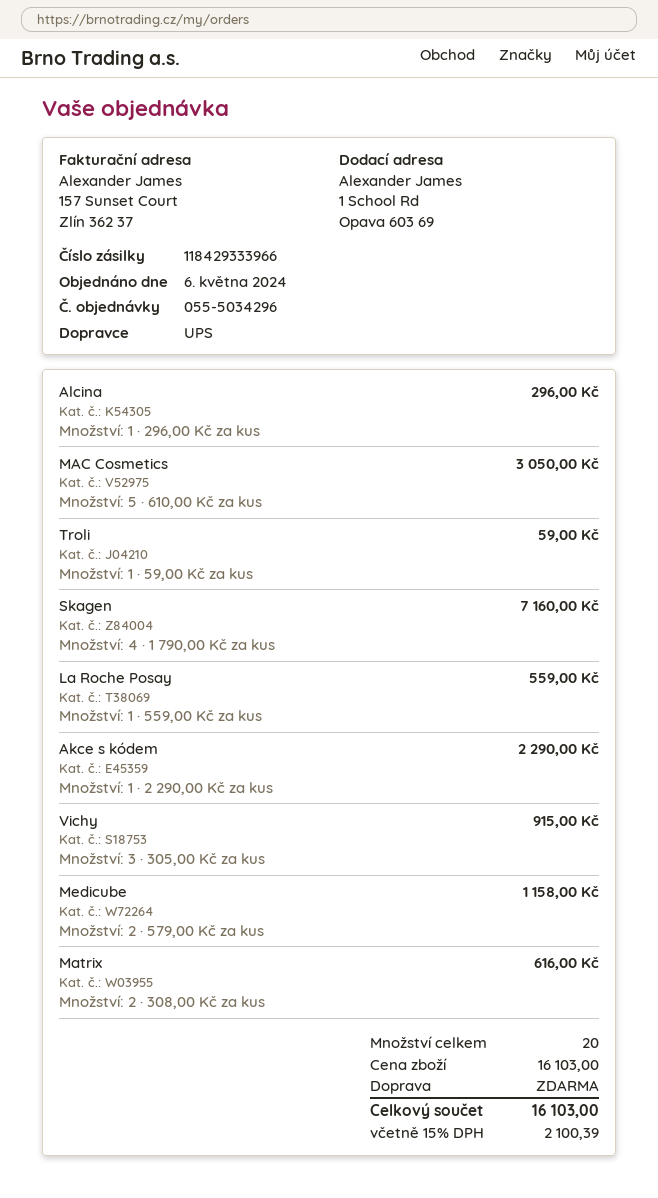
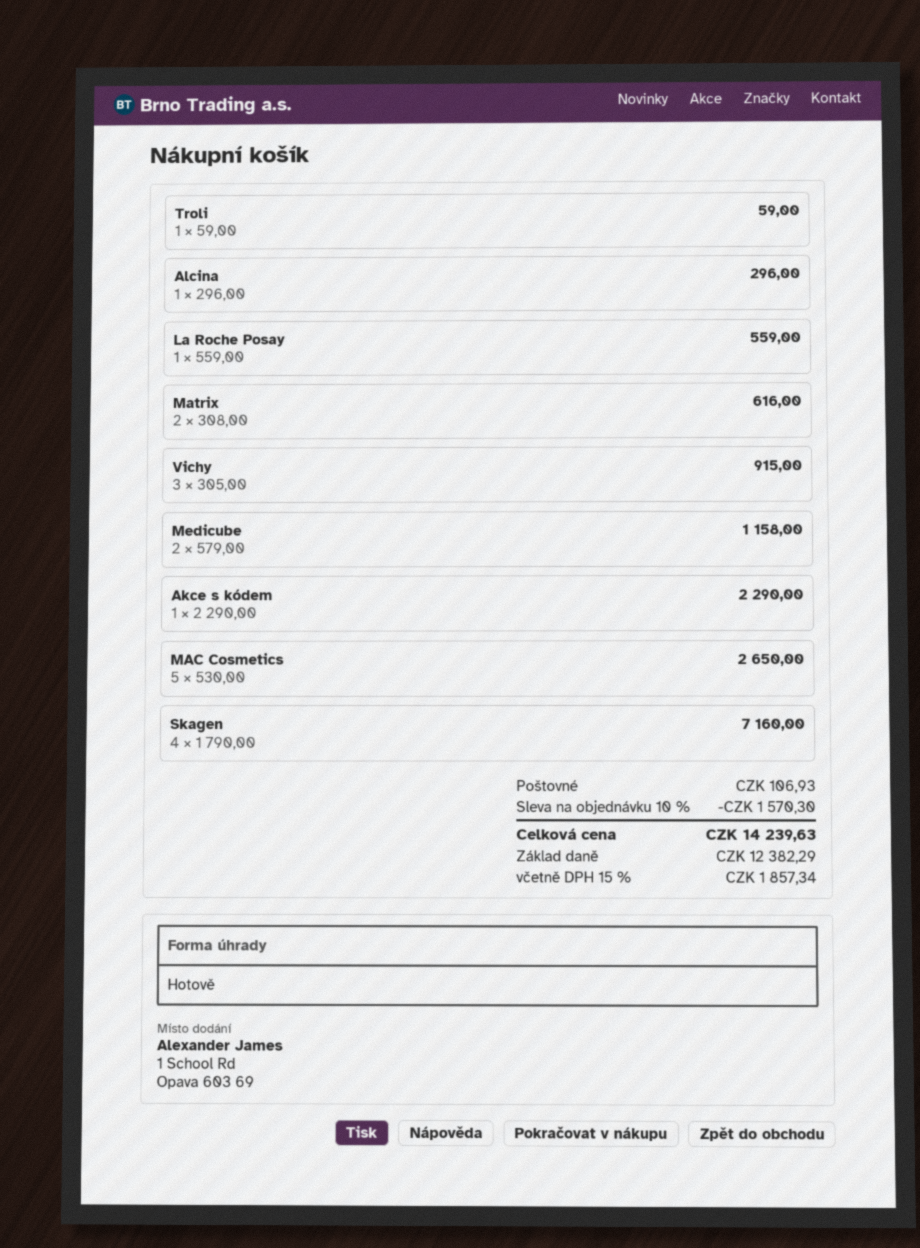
MAC Cosmetics: 5 x 610.00 = 3050.00 -> 5 x 530.00 = 2650.00
discount: none -> 10% = 1570.30
shipping: 0.00 -> 106.93
tax: 15% = 2100.39 -> 15% = 1857.34
total: 16103.00 -> 14239.63

